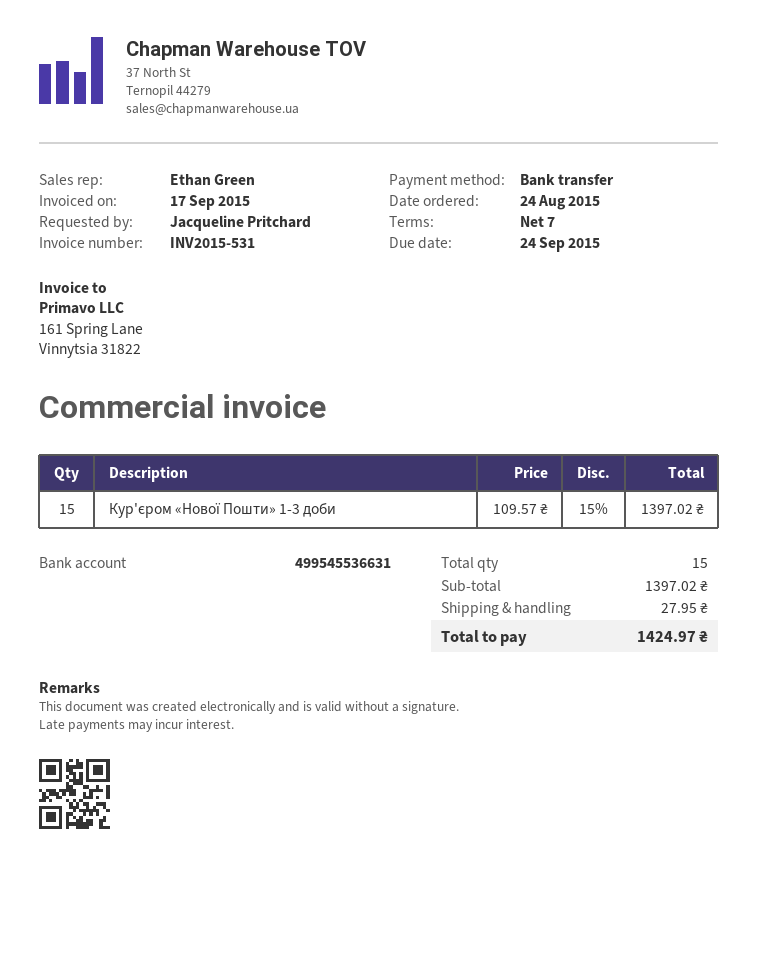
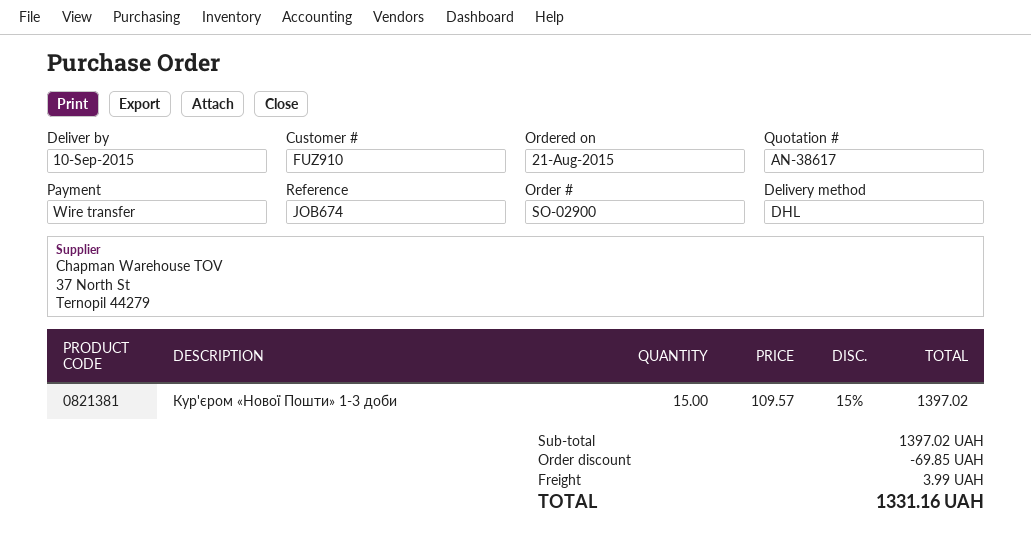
order date: 2015-08-24 -> 2015-08-21
discount: none -> 69.85
shipping: 27.95 -> 3.99
total: 1424.97 -> 1331.16

